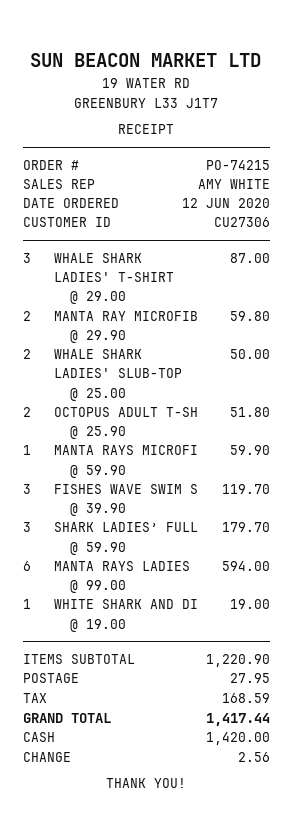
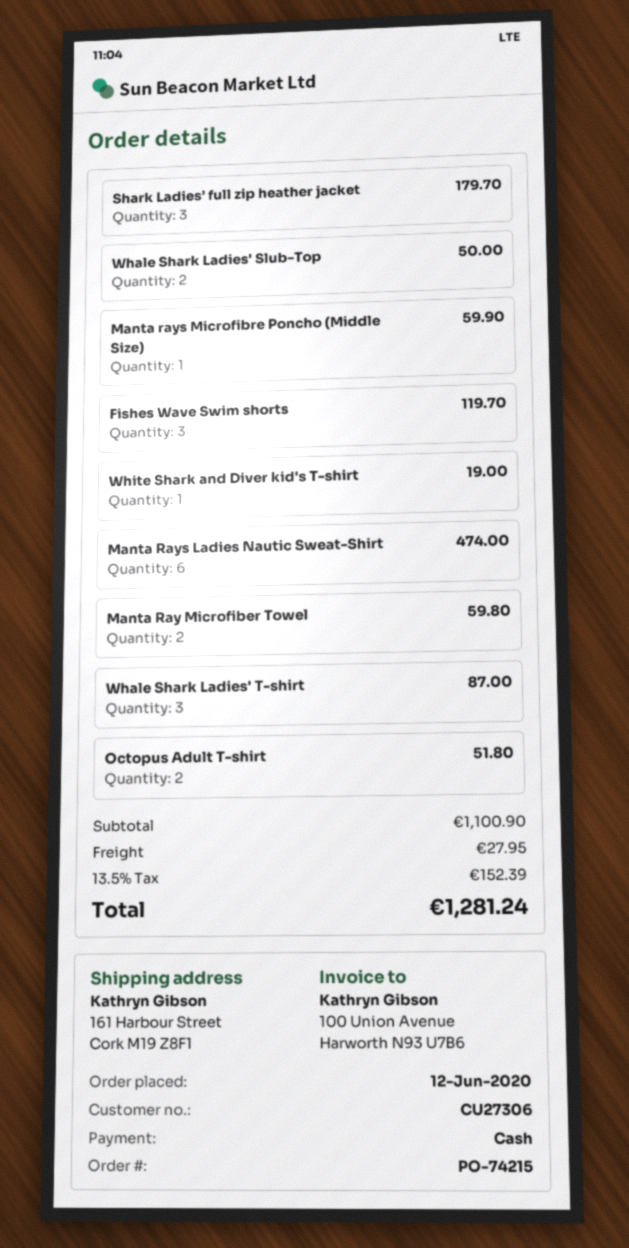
MANTA RAYS LADIES: 6 for 594.00 -> 6 for 474.00
subtotal: 1220.90 -> 1100.90
tax: 168.59 -> 152.39
total: 1417.44 -> 1281.24

